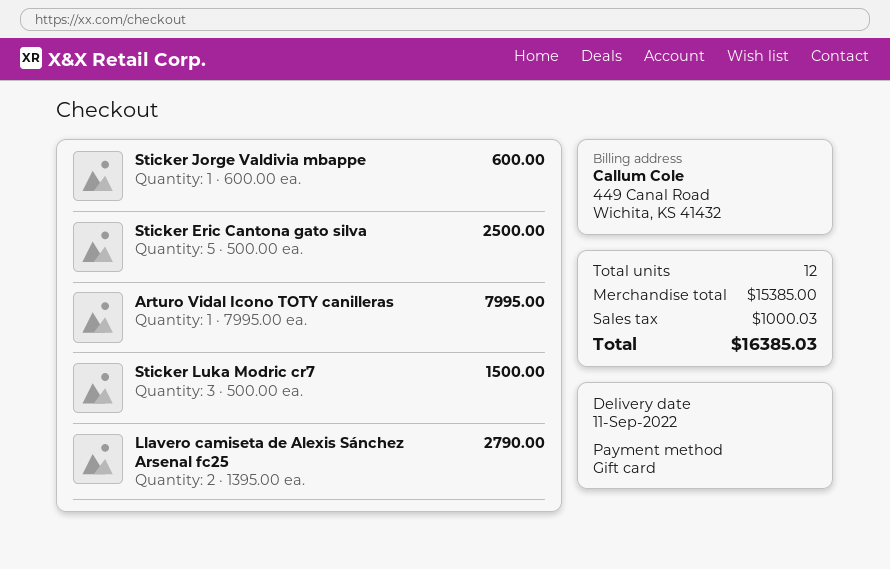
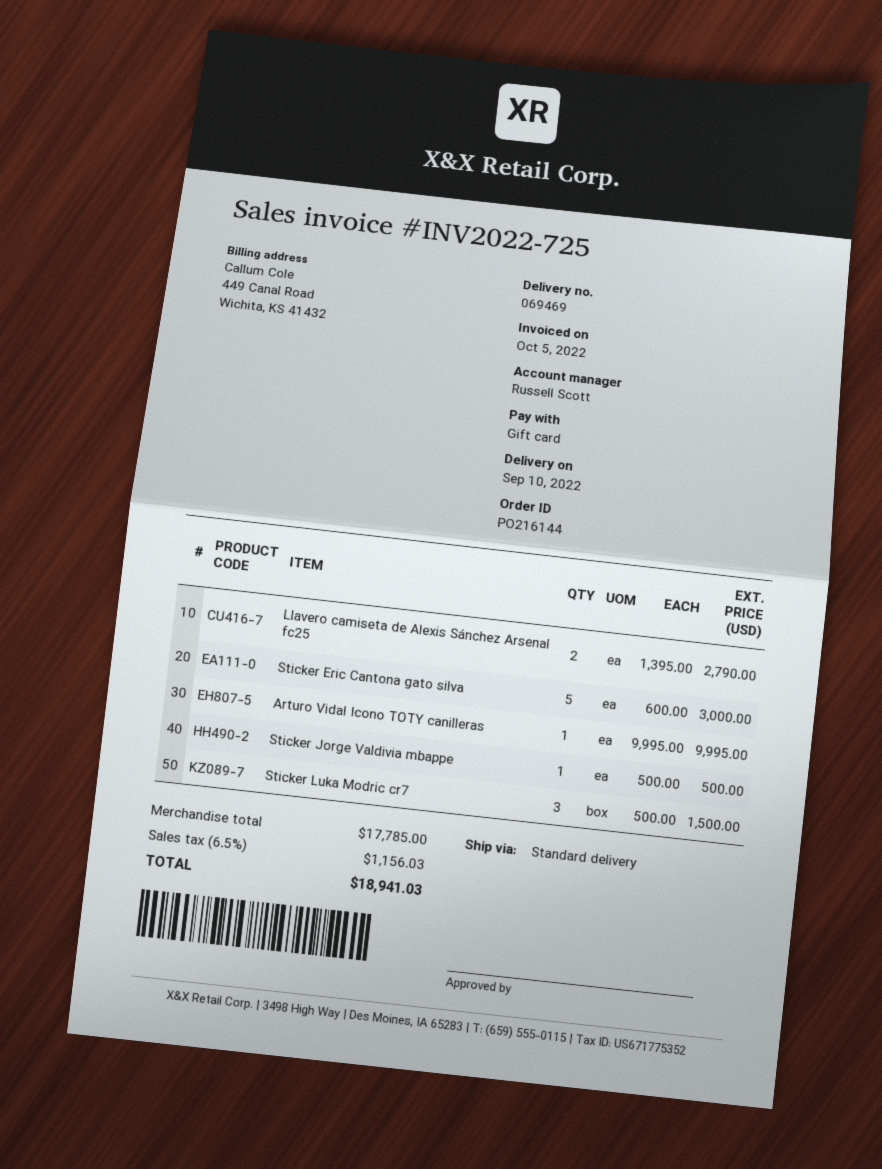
delivery date: 2022-09-11 -> 2022-09-10
Sticker Jorge Valdivia mbappe: 1 x 600.00 = 600.00 -> 1 x 500.00 = 500.00
Sticker Eric Cantona gato silva: 5 x 500.00 = 2500.00 -> 5 x 600.00 = 3000.00
Arturo Vidal Icono TOTY canilleras: 1 x 7995.00 = 7995.00 -> 1 x 9995.00 = 9995.00
subtotal: 15385.00 -> 17785.00
tax: 1000.03 -> 1156.03
total: 16385.03 -> 18941.03

